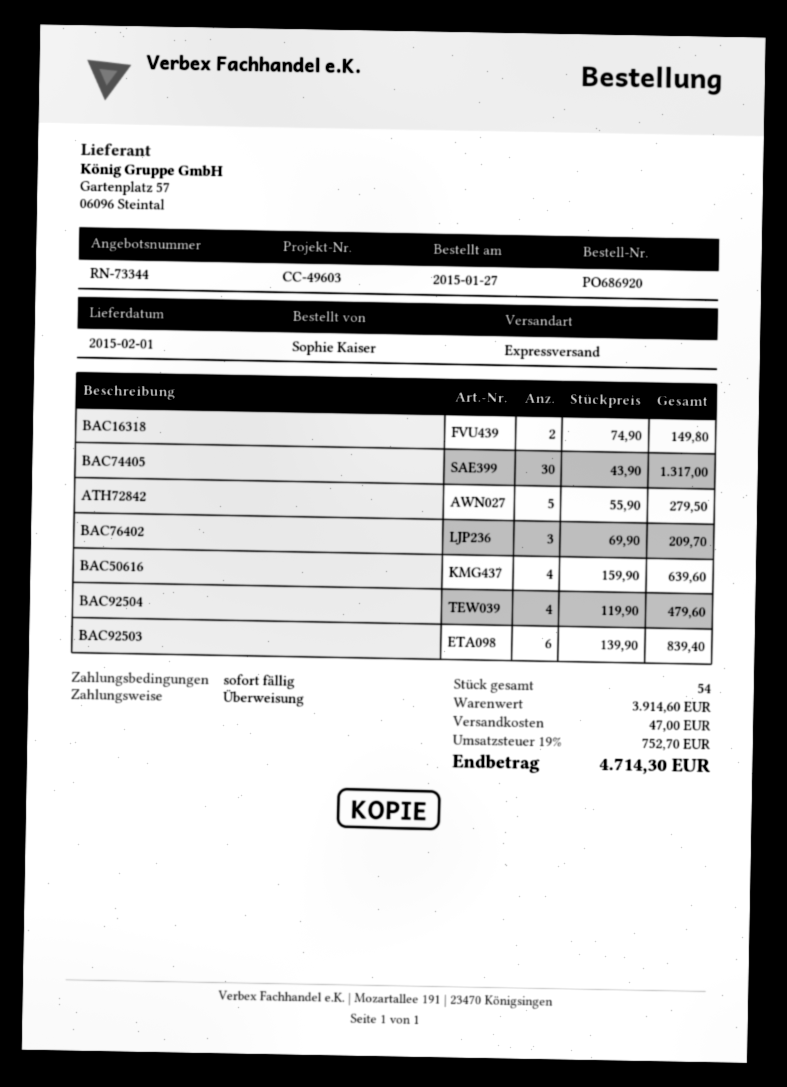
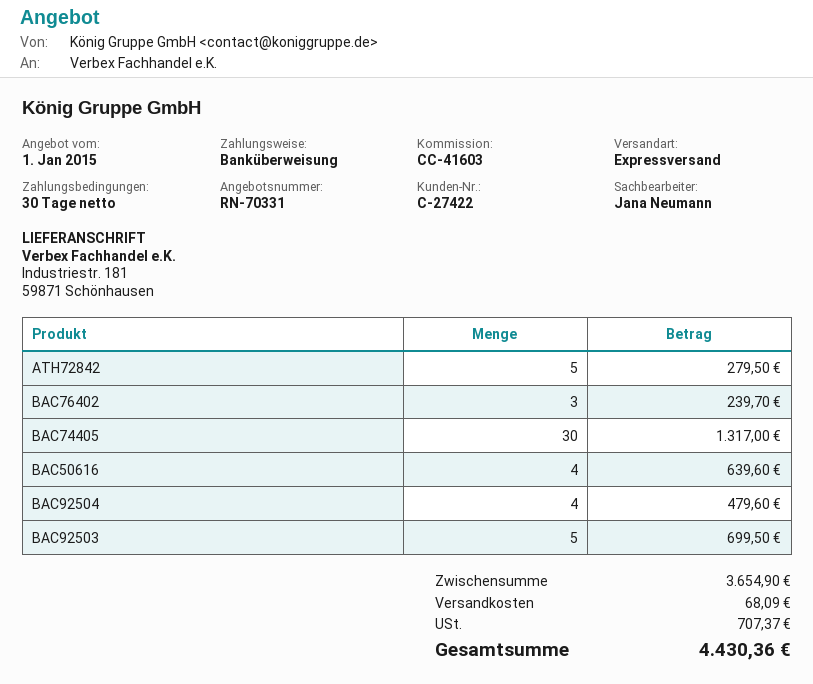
quote number: RN-73344 -> RN-70331
payment terms: on receipt -> 30 days
reference: CC-49603 -> CC-41603
BAC16318: 2 for 149.80 -> none
BAC76402: 3 for 209.70 -> 3 for 239.70
BAC92503: 6 for 839.40 -> 5 for 699.50
subtotal: 3914.60 -> 3654.90
shipping: 47.00 -> 68.09
tax: 752.70 -> 707.37
total: 4714.30 -> 4430.36

